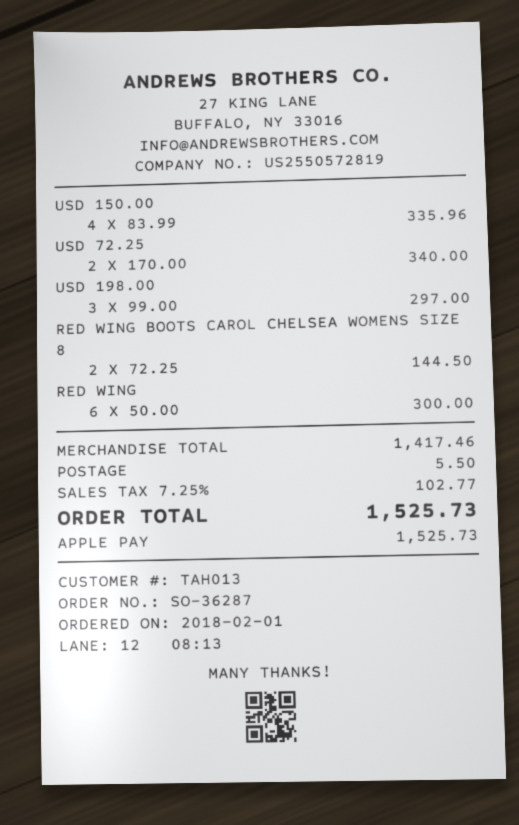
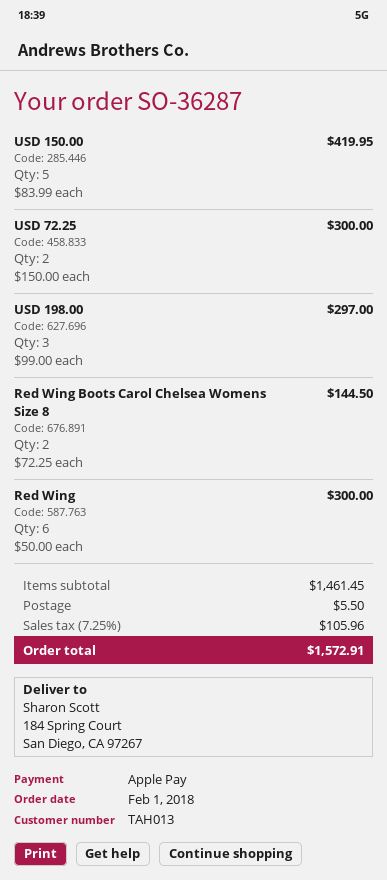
USD 150.00: 4 x 83.99 = 335.96 -> 5 x 83.99 = 419.95
USD 72.25: 2 x 170.00 = 340.00 -> 2 x 150.00 = 300.00
subtotal: 1417.46 -> 1461.45
tax: 7.25% = 102.77 -> 7.25% = 105.96
total: 1525.73 -> 1572.91

